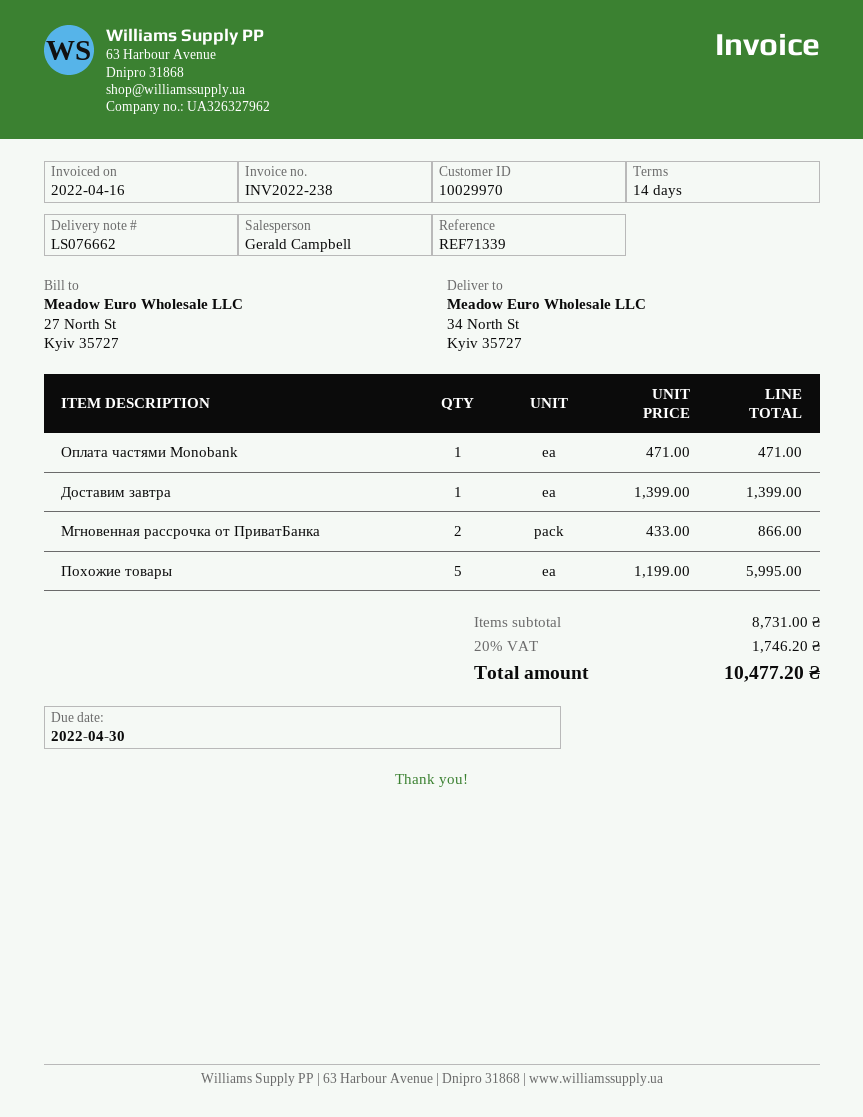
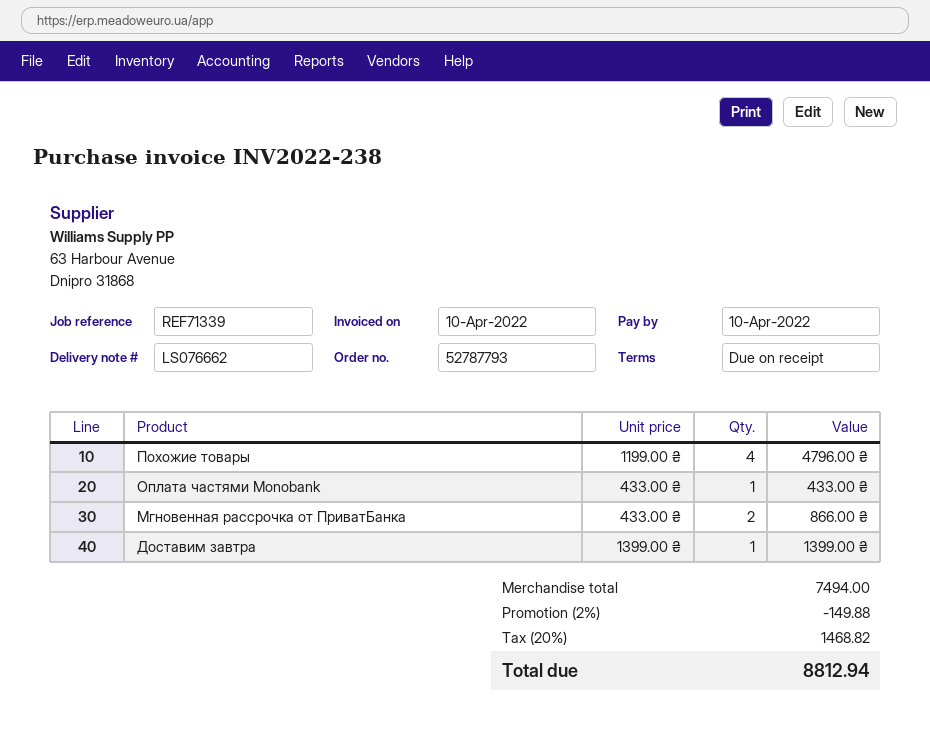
invoice date: 2022-04-16 -> 2022-04-10
payment terms: 14 days -> on receipt
due date: 2022-04-30 -> 2022-04-10
Оплата частями Monobank: 1 x 471.00 = 471.00 -> 1 x 433.00 = 433.00
Похожие товары: 5 x 1199.00 = 5995.00 -> 4 x 1199.00 = 4796.00
subtotal: 8731.00 -> 7494.00
discount: none -> 2% = 149.88
tax: 20% = 1746.20 -> 20% = 1468.82
total: 10477.20 -> 8812.94

